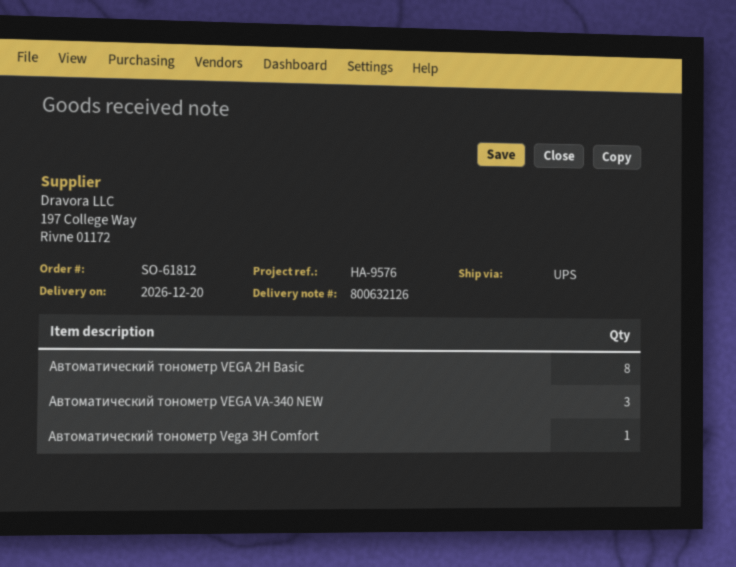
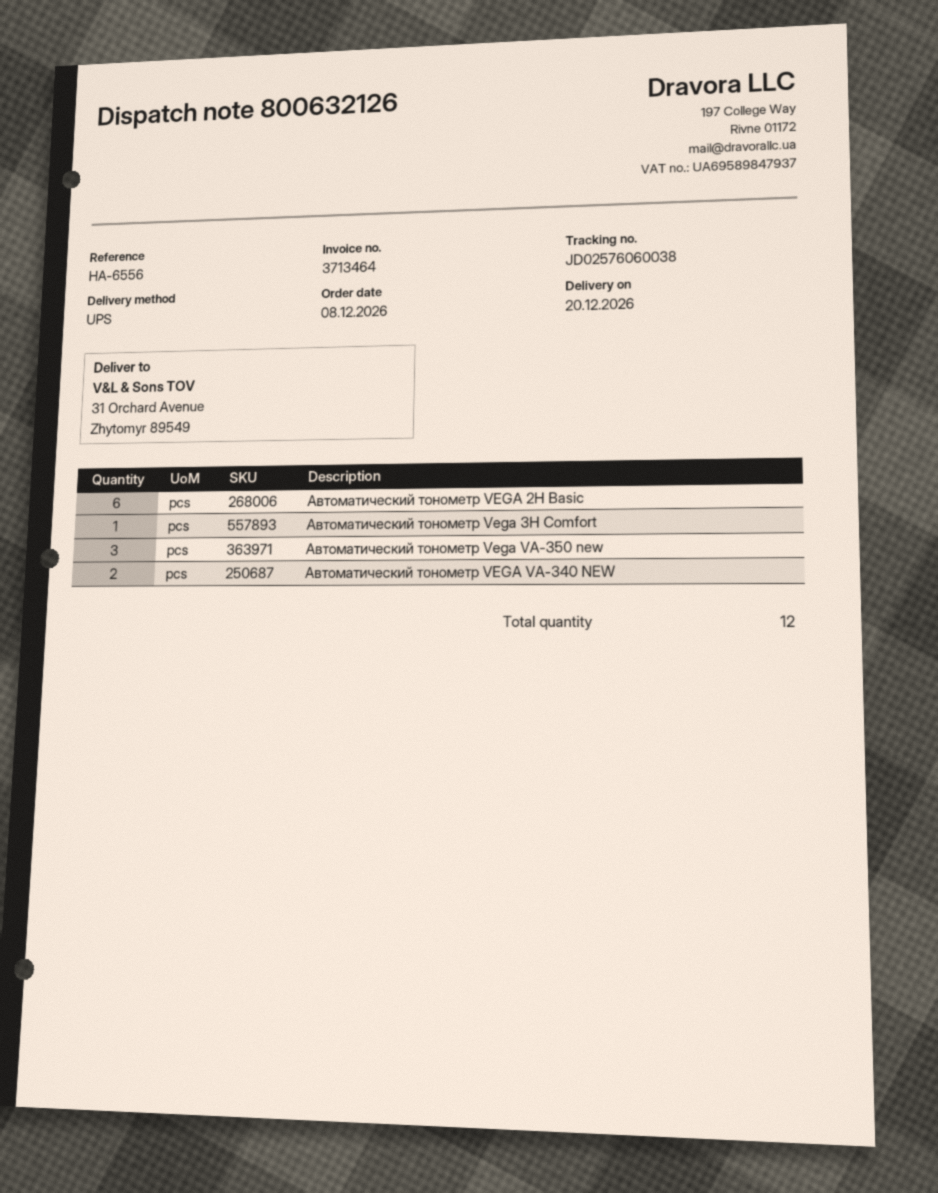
reference: HA-9576 -> HA-6556
Автоматический тонометр VEGA 2H Basic: 8 -> 6
Автоматический тонометр VEGA VA-340 NEW: 3 -> 2
Автоматический тонометр Vega VA-350 new: none -> 3

